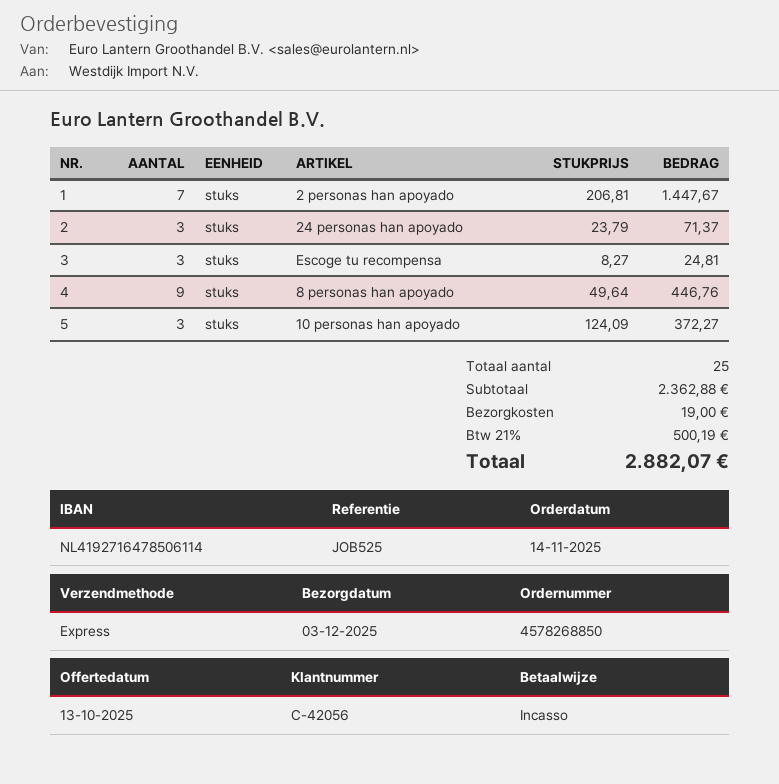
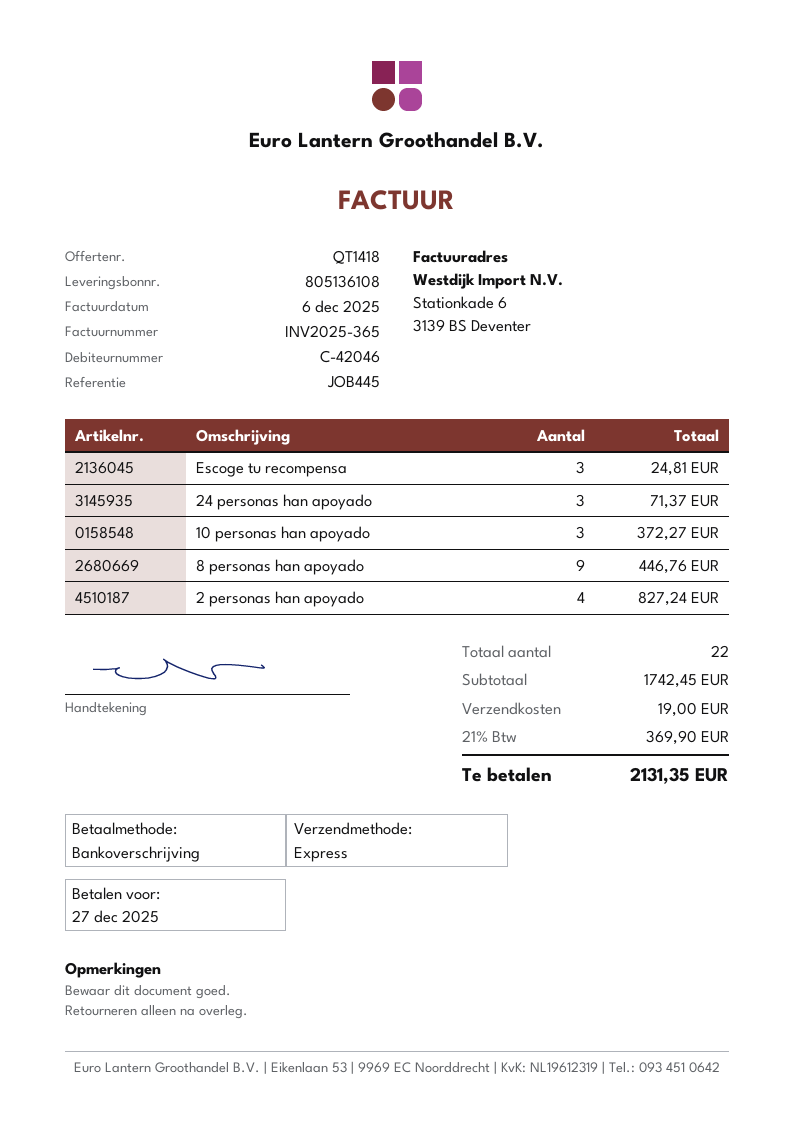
customer number: C-42056 -> C-42046
reference: JOB525 -> JOB445
payment method: direct debit -> bank transfer
2 personas han apoyado: 7 for 1447.67 -> 4 for 827.24
total quantity: 25 -> 22
subtotal: 2362.88 -> 1742.45
tax: 21% = 500.19 -> 21% = 369.90
total: 2882.07 -> 2131.35

